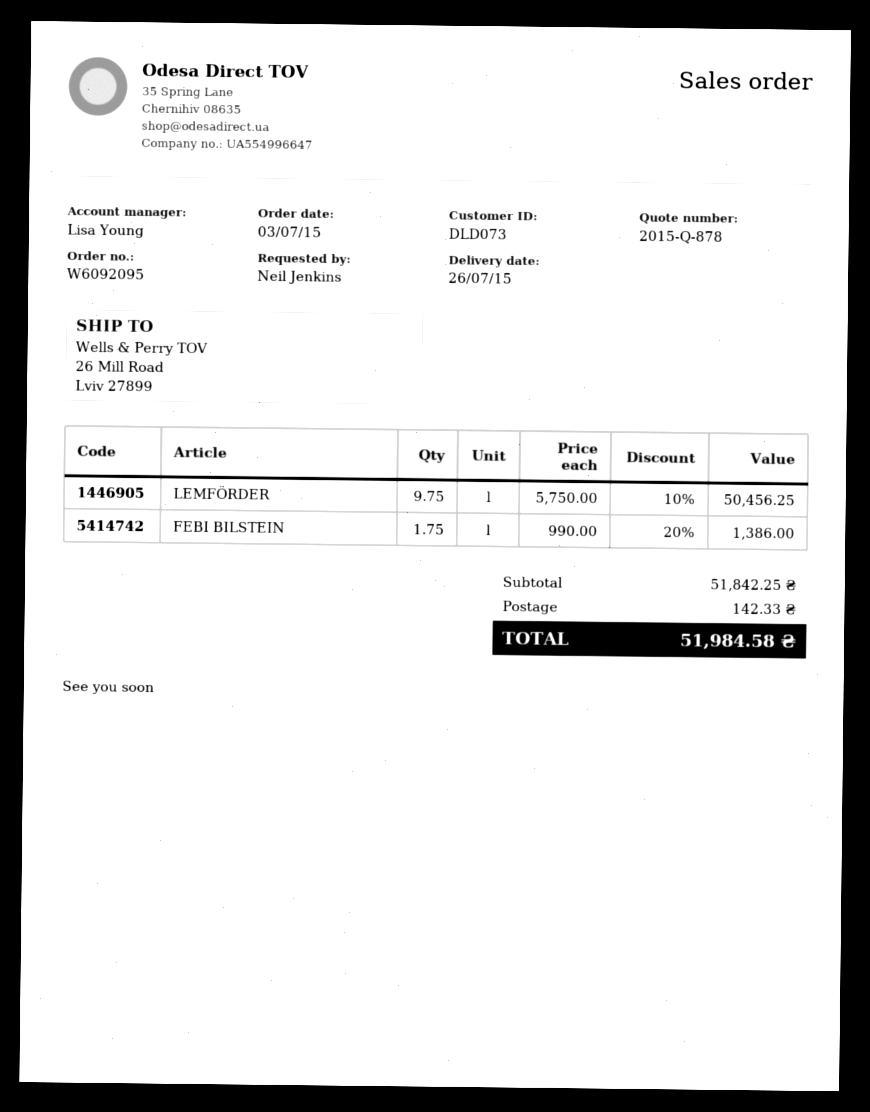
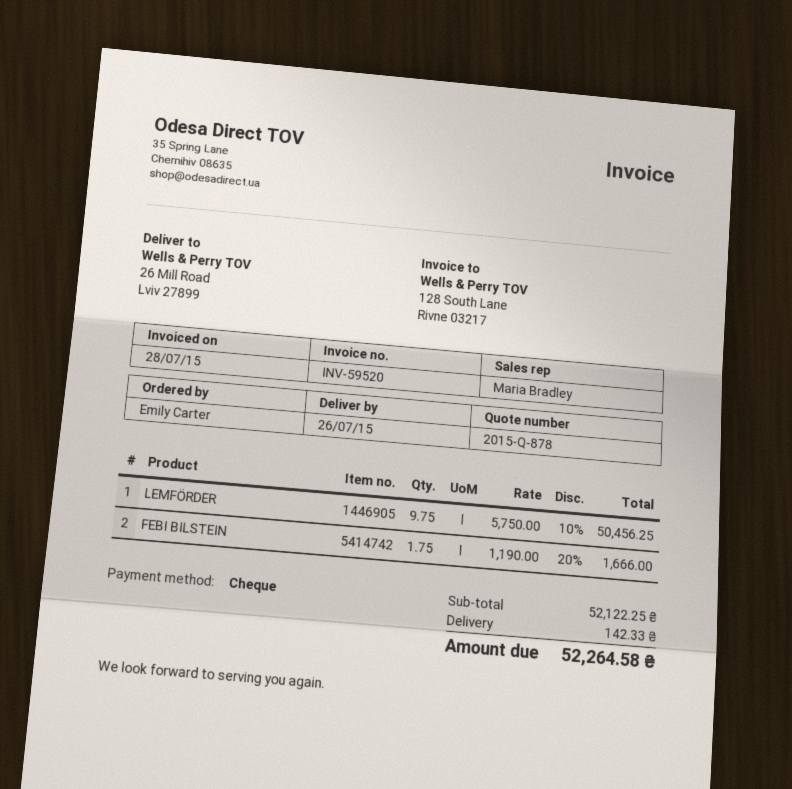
ordered by: Neil Jenkins -> Emily Carter
sales rep: Lisa Young -> Maria Bradley
FEBI BILSTEIN: 1.75 x 990.00 - 20% = 1386.00 -> 1.75 x 1190.00 - 20% = 1666.00
subtotal: 51842.25 -> 52122.25
total: 51984.58 -> 52264.58

